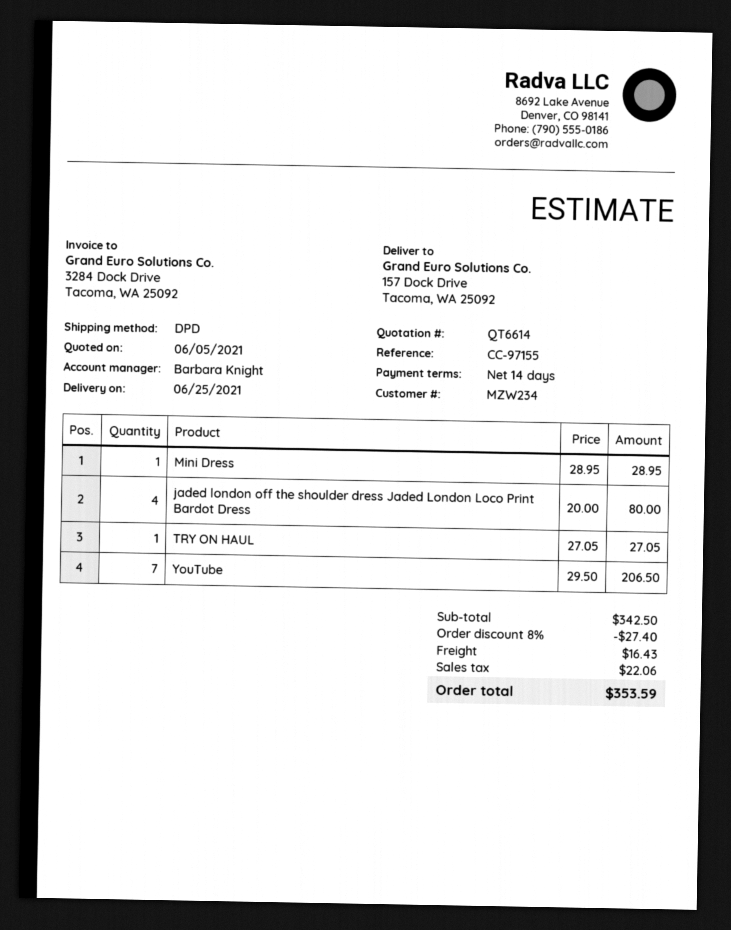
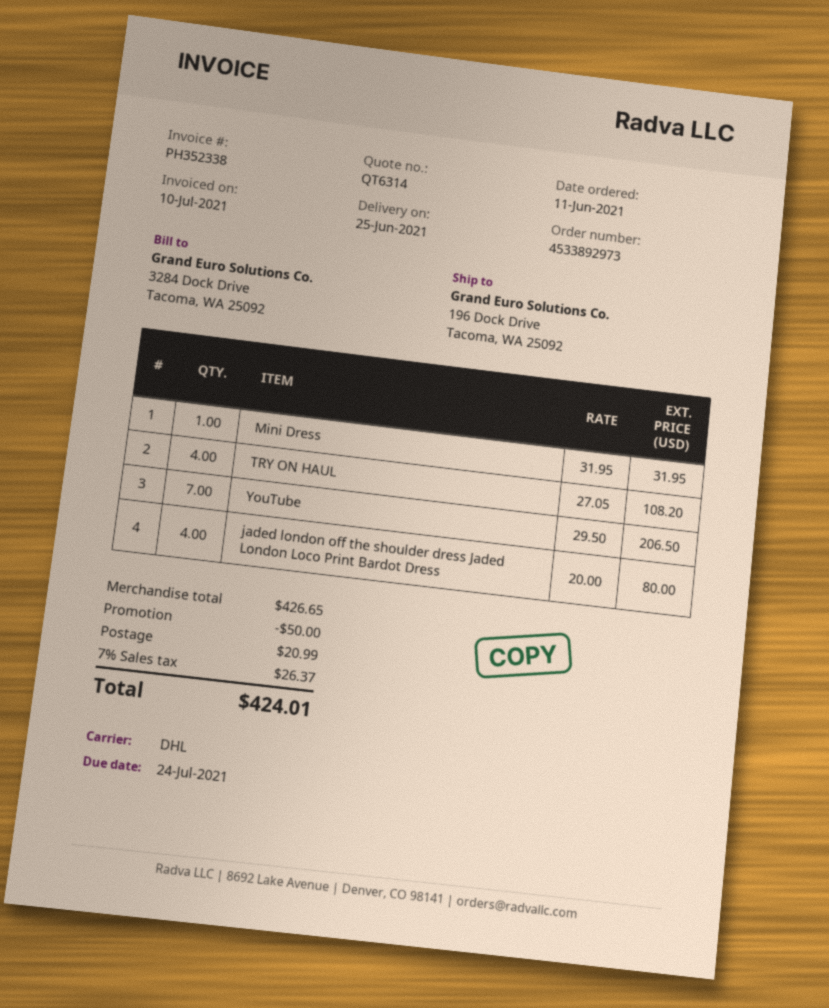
quote number: QT6614 -> QT6314
shipping method: DPD -> DHL
ship to: 157 Dock Drive, Tacoma, WA 25092 -> 196 Dock Drive, Tacoma, WA 25092
Mini Dress: 1 x 28.95 = 28.95 -> 1 x 31.95 = 31.95
TRY ON HAUL: 1 x 27.05 = 27.05 -> 4 x 27.05 = 108.20
subtotal: 342.50 -> 426.65
discount: 27.40 -> 50.00
shipping: 16.43 -> 20.99
tax: 22.06 -> 26.37
total: 353.59 -> 424.01

